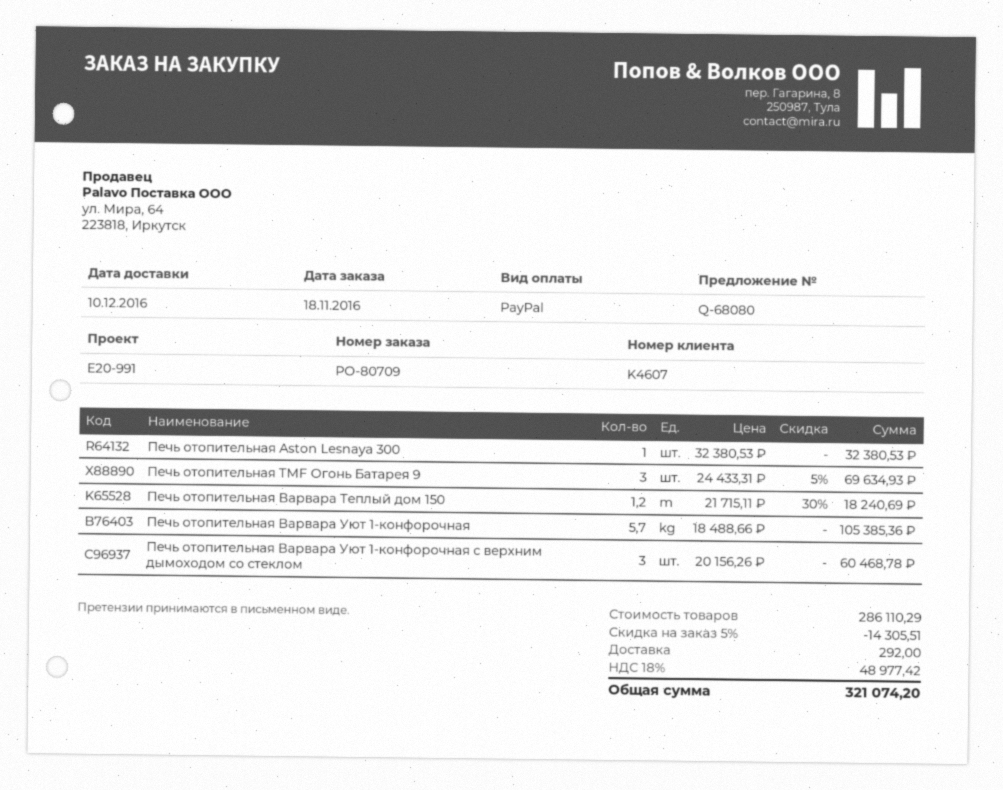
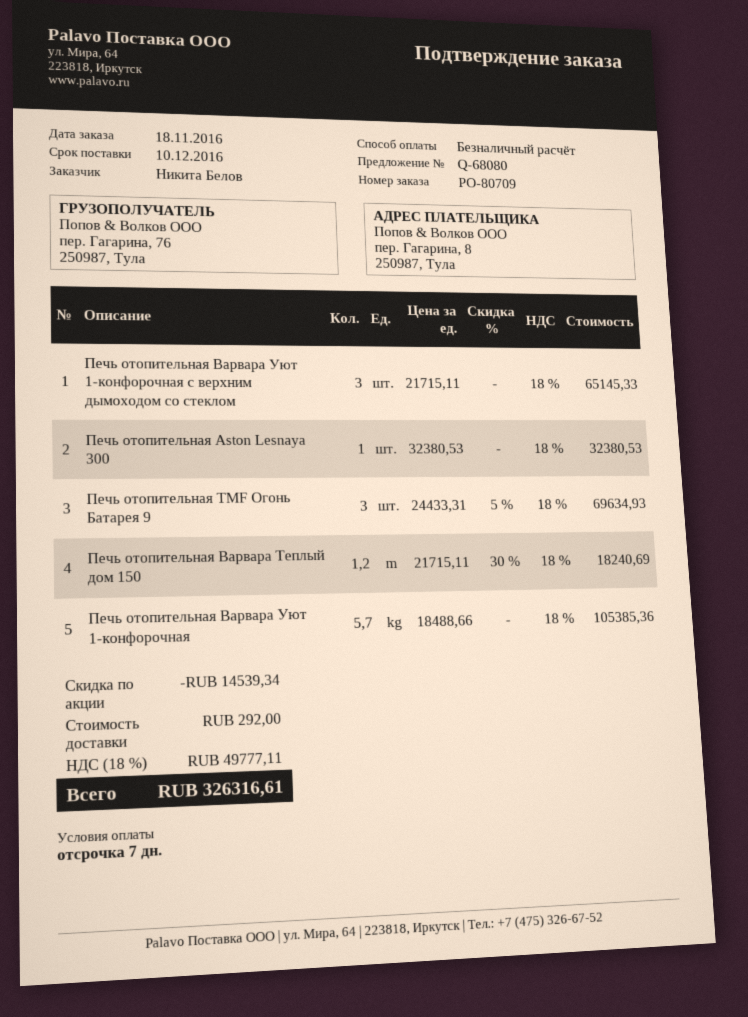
payment method: PayPal -> bank transfer
Печь отопительная Варвара Уют 1-конфорочная с верхним дымоходом со стеклом: 3 x 20156.26 = 60468.78 -> 3 x 21715.11 = 65145.33
discount: 14305.51 -> 14539.34
tax: 18% = 48977.42 -> 18% = 49777.11
total: 321074.20 -> 326316.61

